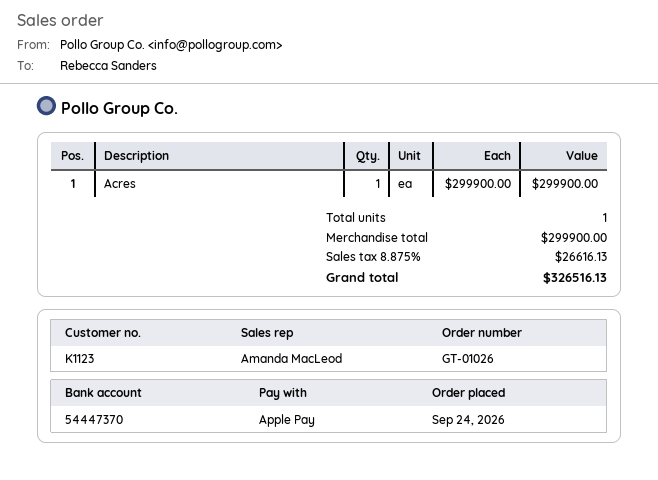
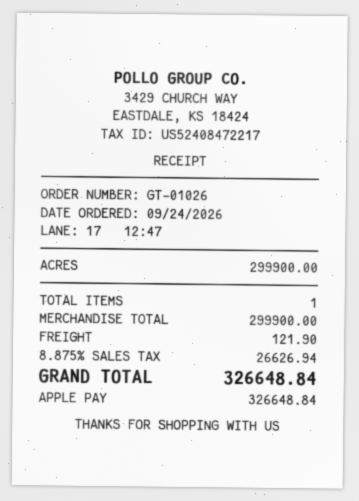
shipping: none -> 121.90
tax: 8.875% = 26616.13 -> 8.875% = 26626.94
total: 326516.13 -> 326648.84

